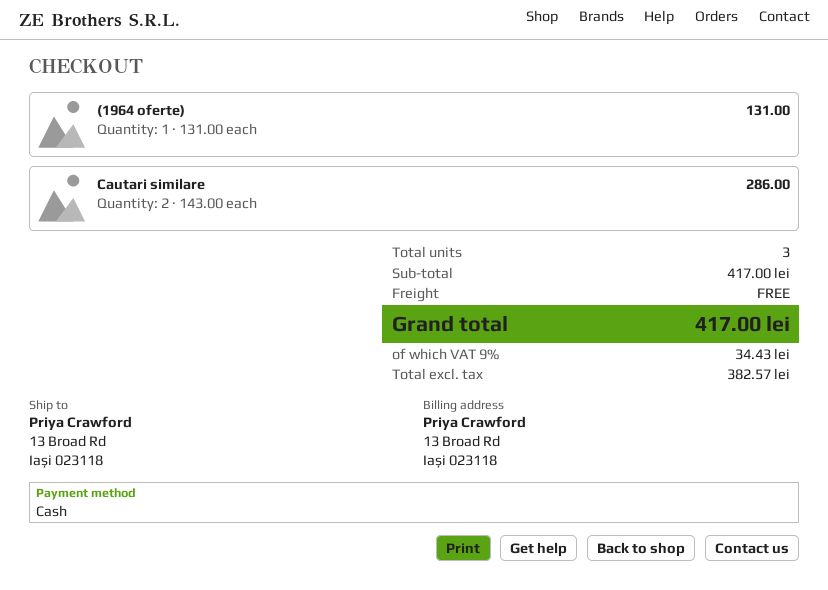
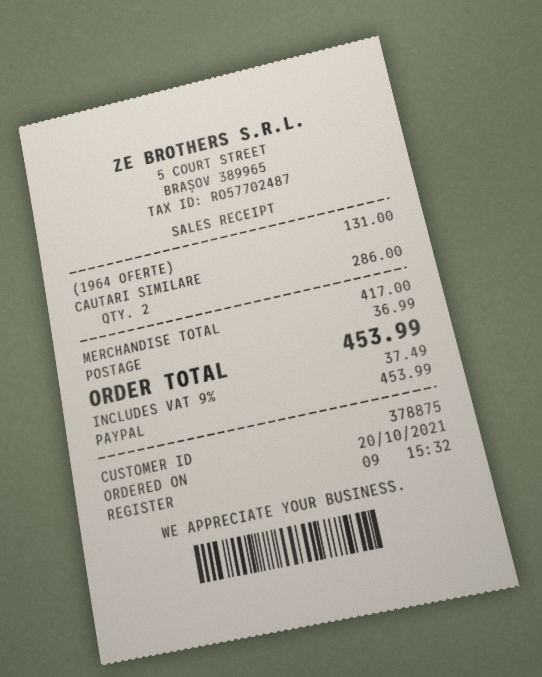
payment method: cash -> PayPal
shipping: 0.00 -> 36.99
tax: 9% = 34.43 -> 9% = 37.49
total: 417.00 -> 453.99

